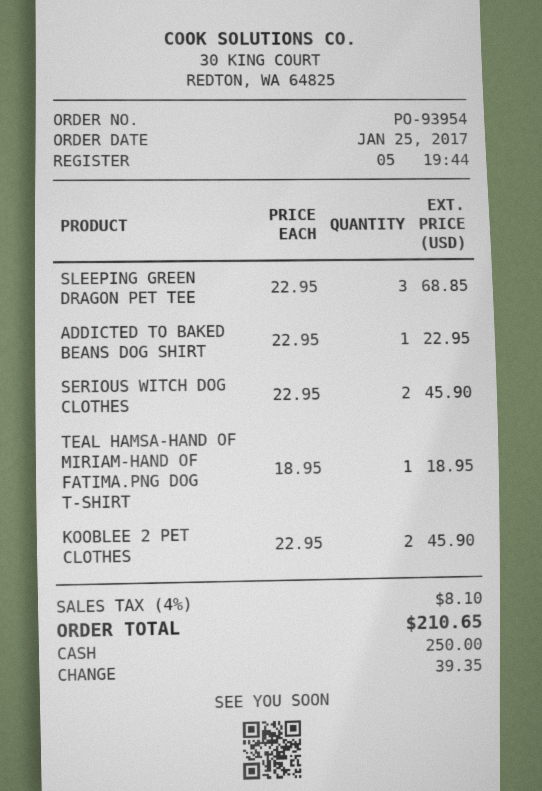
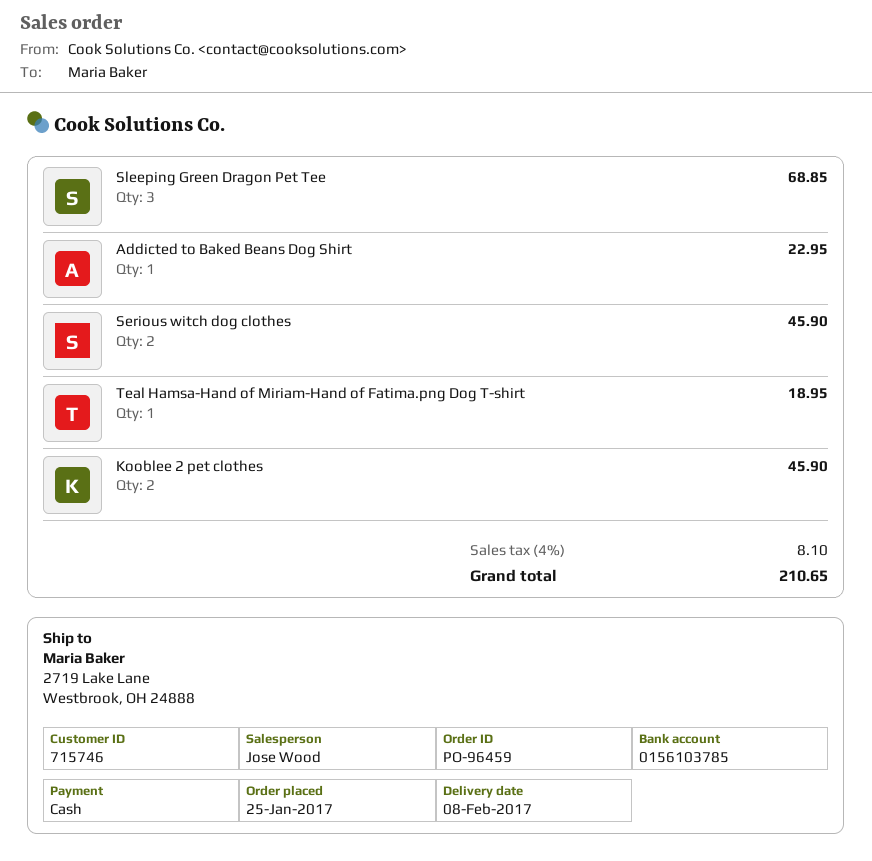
order number: PO-93954 -> PO-96459

